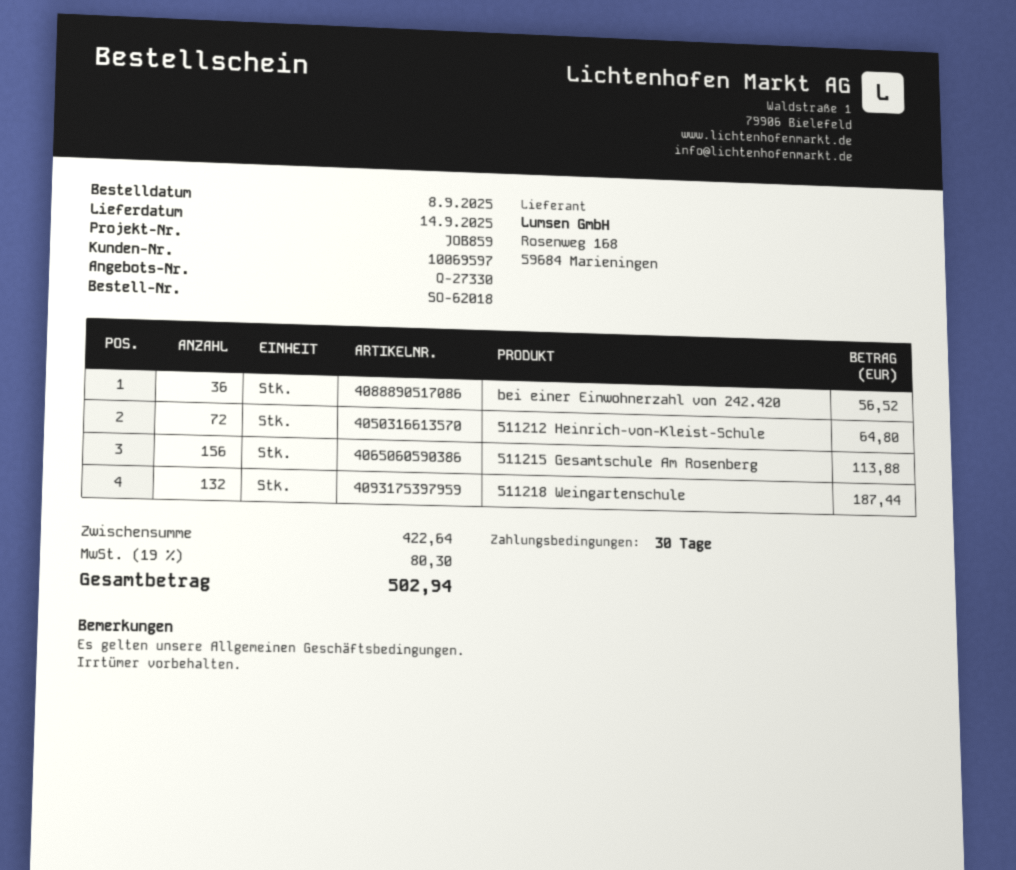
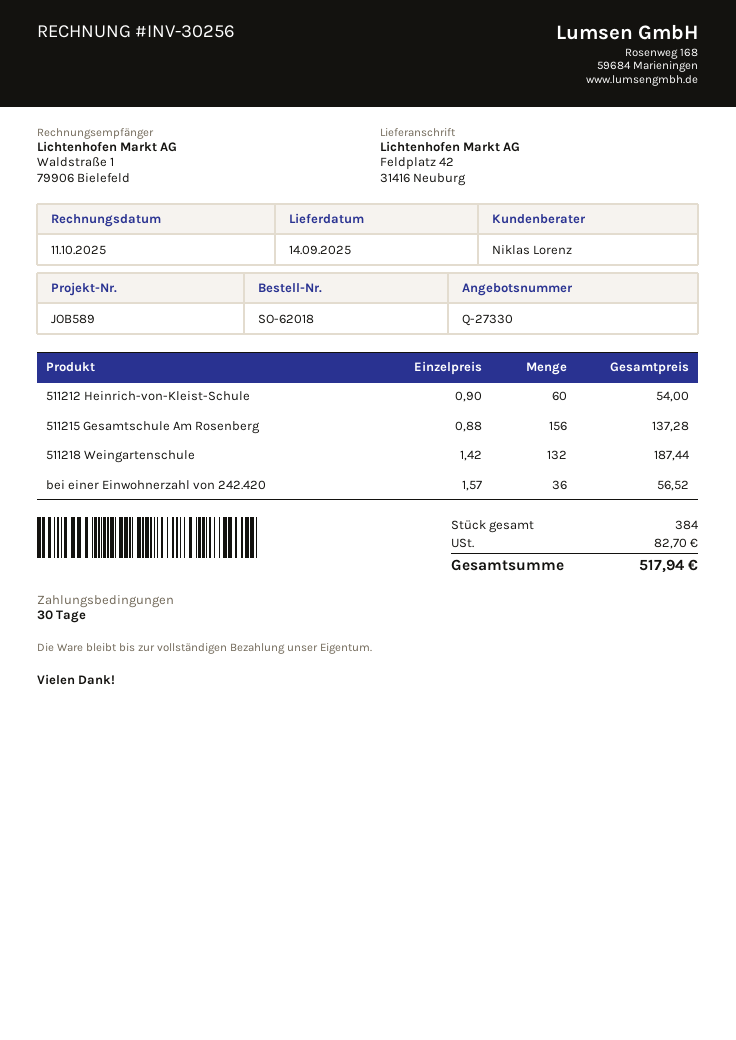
reference: JOB859 -> JOB589
511212 Heinrich-von-Kleist-Schule: 72 for 64.80 -> 60 for 54.00
511215 Gesamtschule Am Rosenberg: 156 for 113.88 -> 156 for 137.28
tax: 80.30 -> 82.70
total: 502.94 -> 517.94

